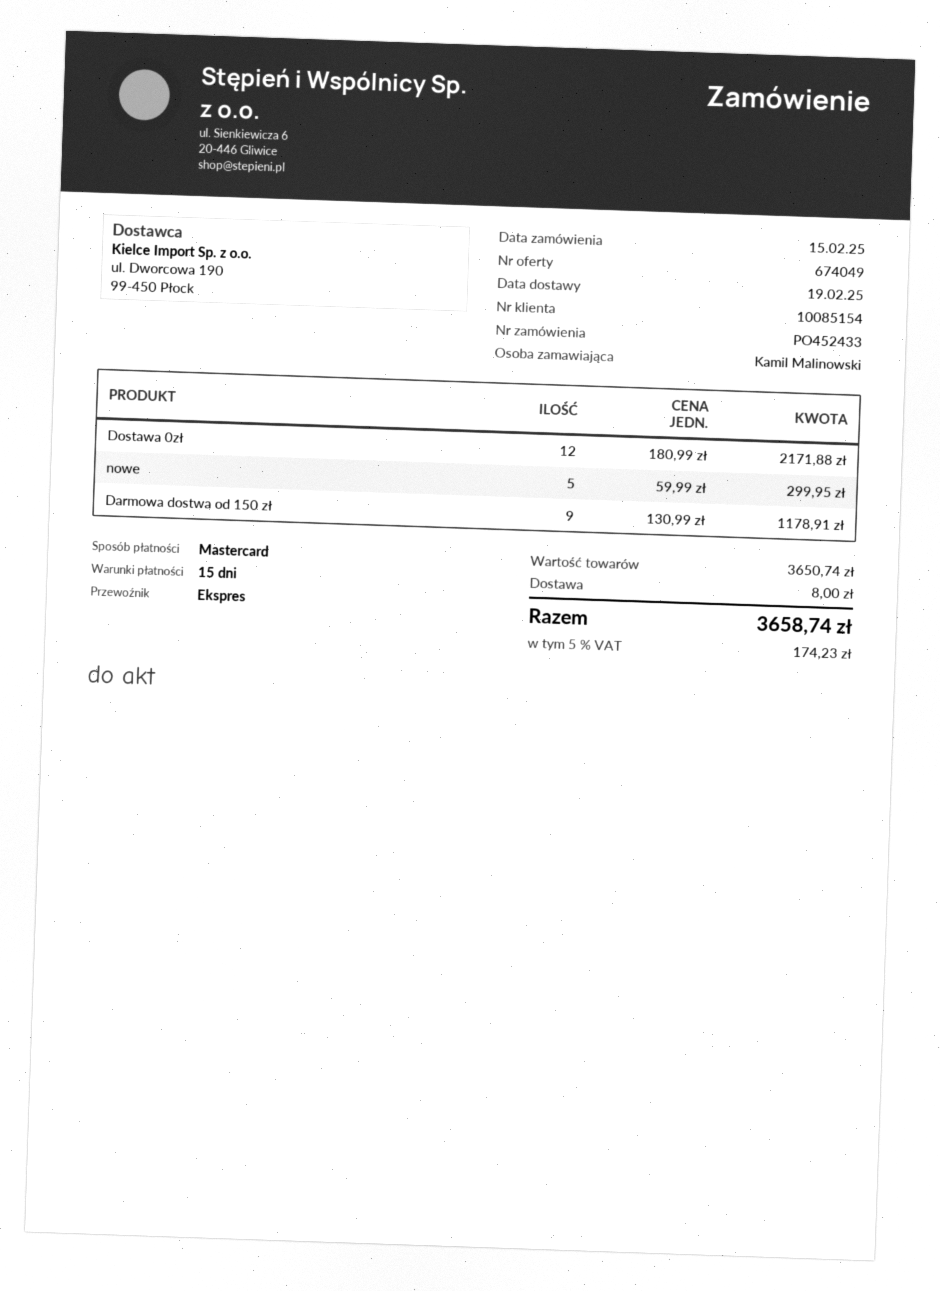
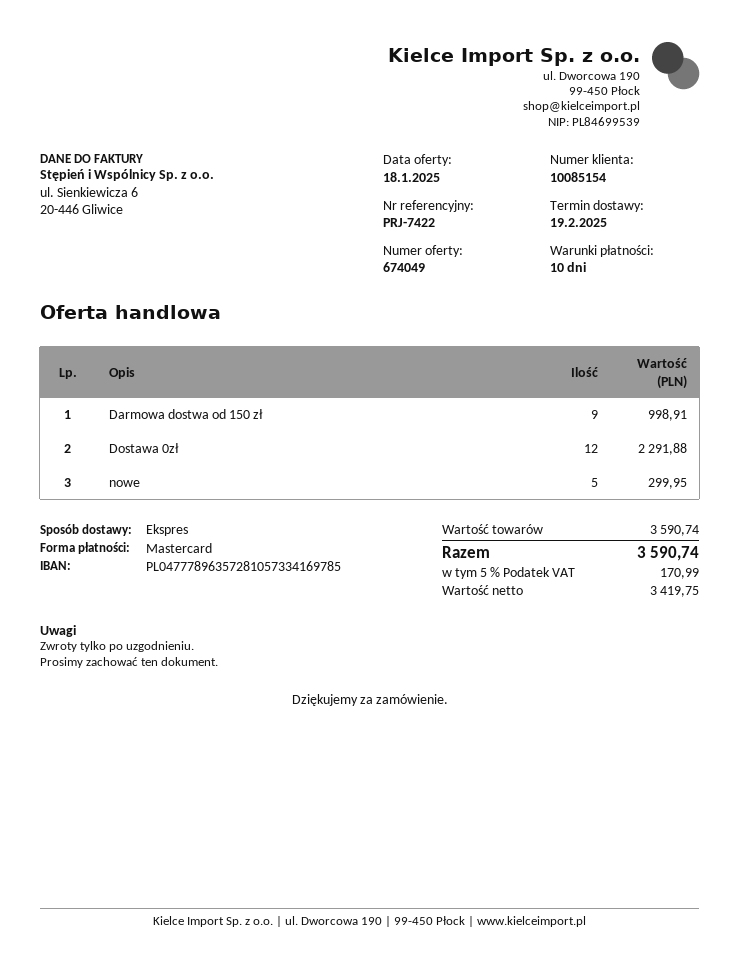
payment terms: 15 days -> 10 days
Dostawa 0zł: 12 for 2171.88 -> 12 for 2291.88
Darmowa dostwa od 150 zł: 9 for 1178.91 -> 9 for 998.91
subtotal: 3650.74 -> 3590.74
shipping: 8.00 -> none
tax: 5% = 174.23 -> 5% = 170.99
total: 3658.74 -> 3590.74

